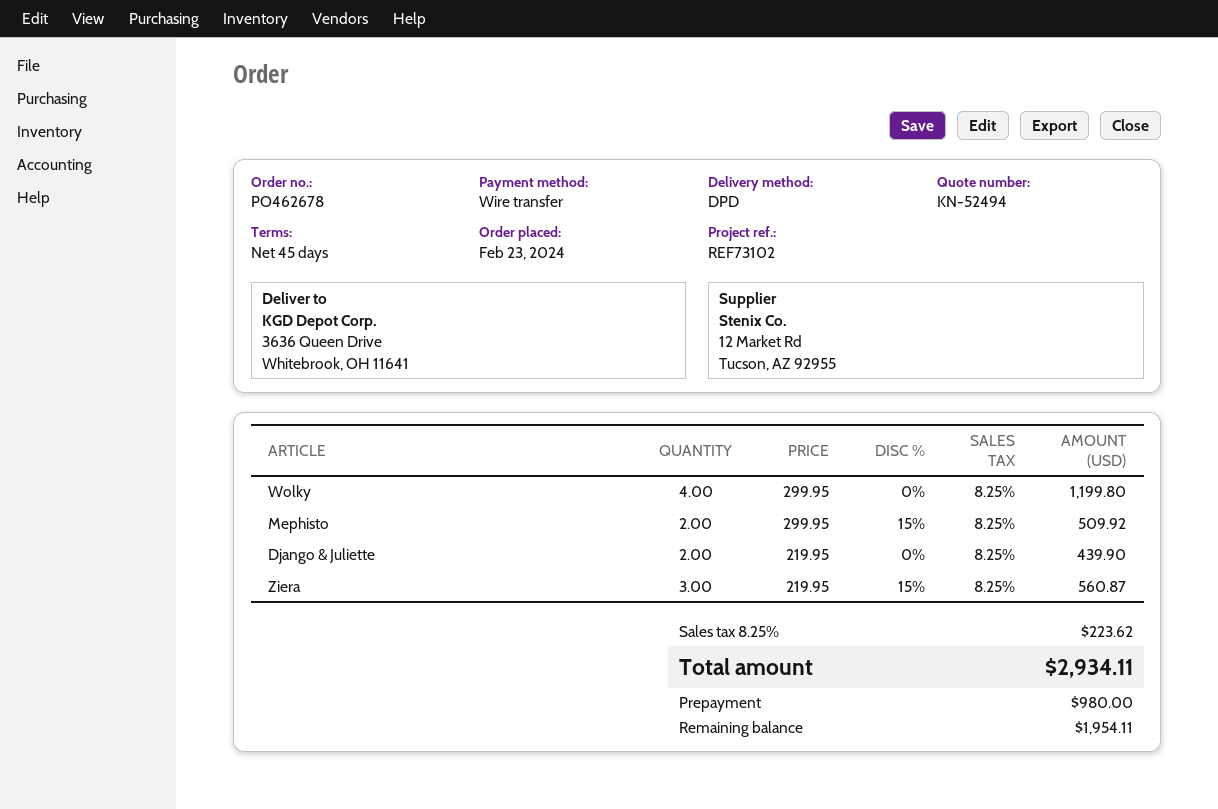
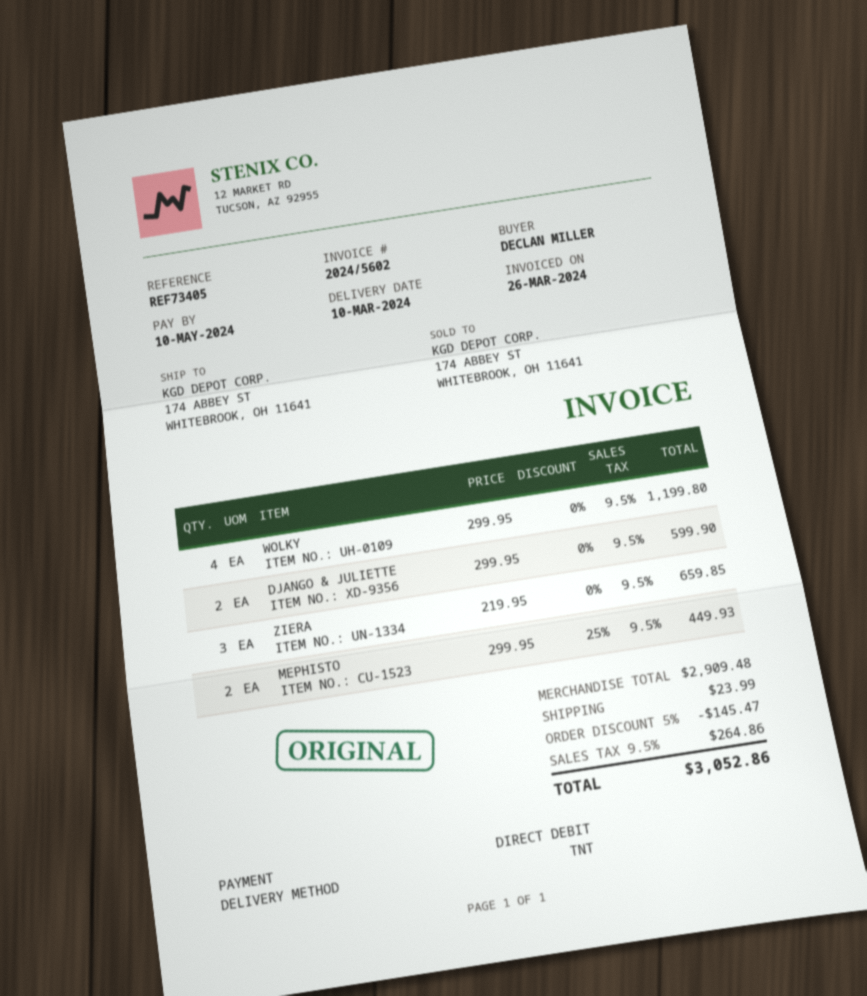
reference: REF73102 -> REF73405
payment method: bank transfer -> direct debit
shipping method: DPD -> TNT
ship to: 3636 Queen Drive, Whitebrook, OH 11641 -> 174 ABBEY ST, WHITEBROOK, OH 11641
Mephisto: 2 x 299.95 - 15% = 509.92 -> 2 x 299.95 - 25% = 449.93
Django & Juliette: 2 x 219.95 = 439.90 -> 2 x 299.95 = 599.90
Ziera: 3 x 219.95 - 15% = 560.87 -> 3 x 219.95 = 659.85
discount: none -> 5% = 145.47
shipping: none -> 23.99
tax: 8.25% = 223.62 -> 9.5% = 264.86
total: 2934.11 -> 3052.86

